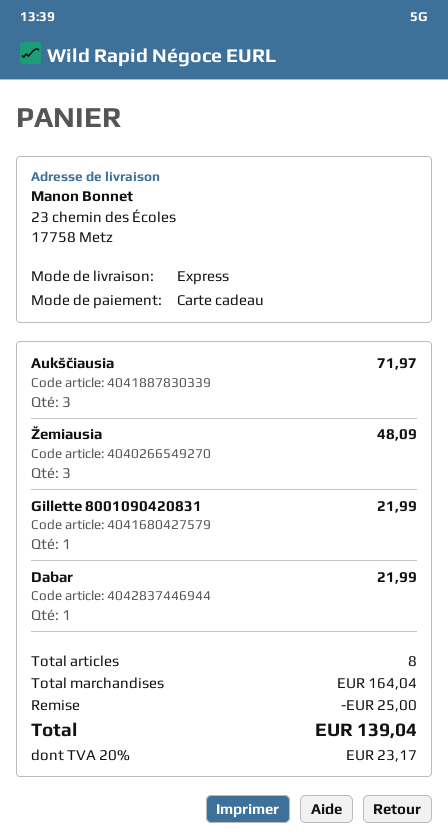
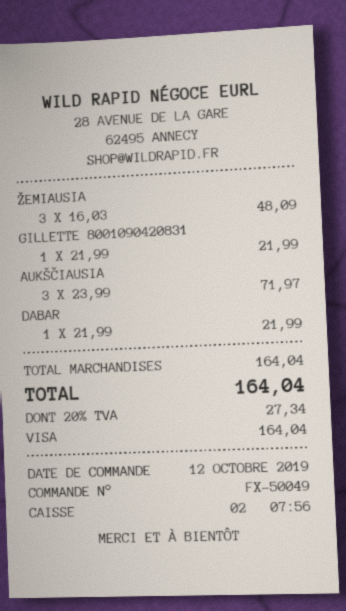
payment method: gift card -> Visa
discount: 25.00 -> none
tax: 20% = 23.17 -> 20% = 27.34
total: 139.04 -> 164.04

